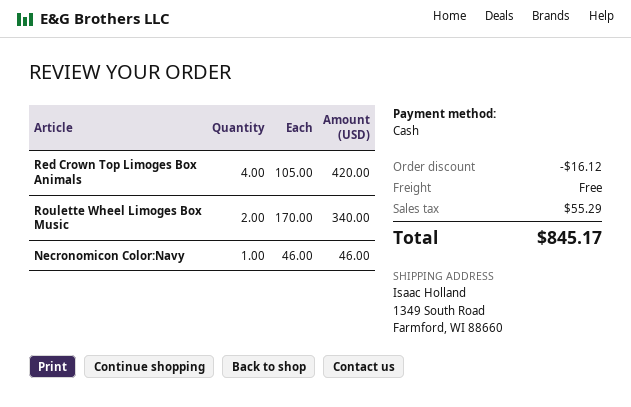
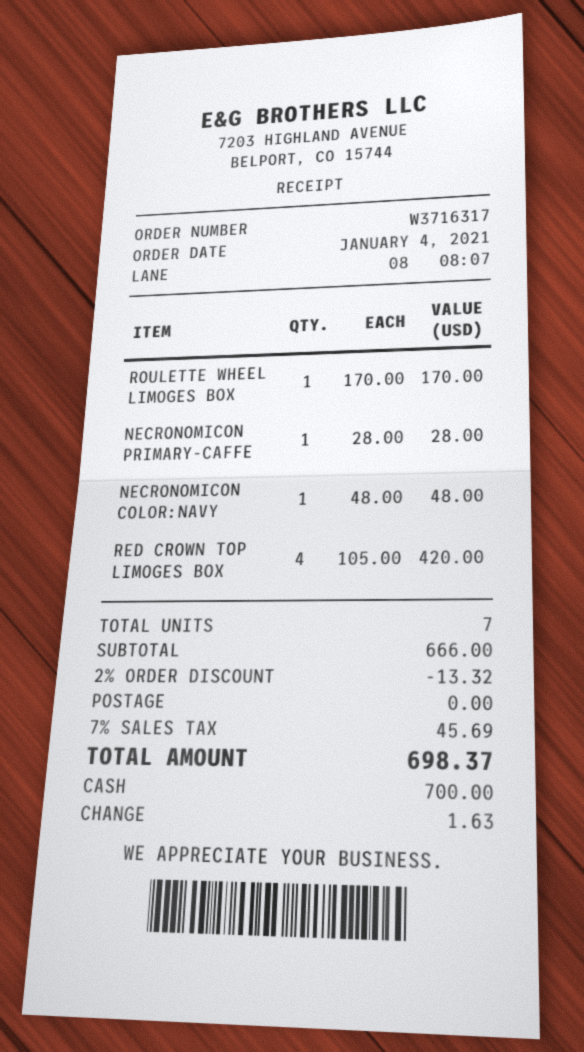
Roulette Wheel Limoges Box Music: 2 x 170.00 = 340.00 -> 1 x 170.00 = 170.00
Necronomicon Color:Navy: 1 x 46.00 = 46.00 -> 1 x 48.00 = 48.00
NECRONOMICON PRIMARY-CAFFE: none -> 1 x 28.00 = 28.00
discount: 16.12 -> 13.32
tax: 55.29 -> 45.69
total: 845.17 -> 698.37

